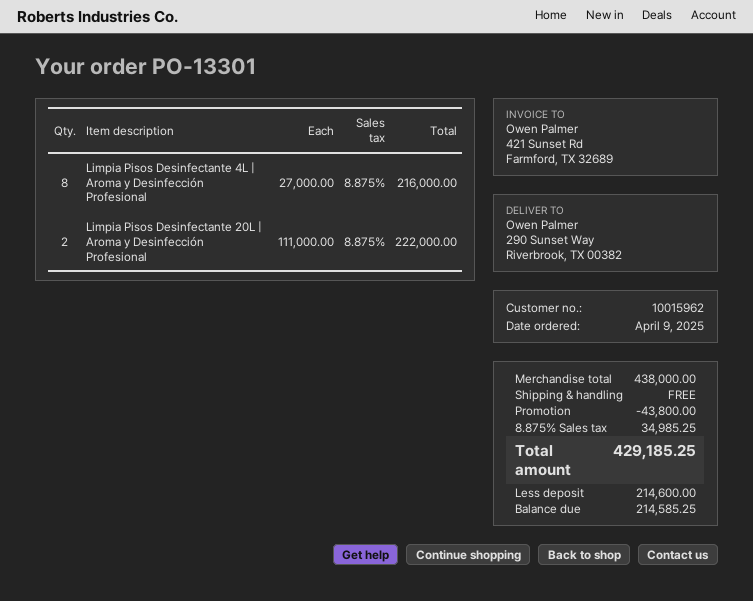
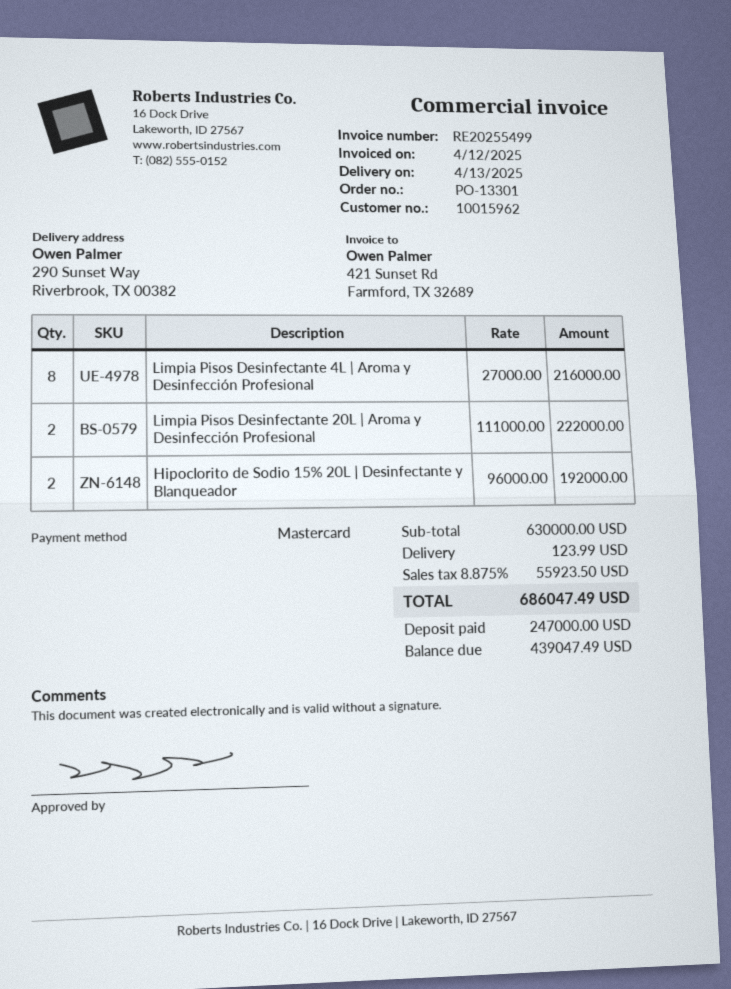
Hipoclorito de Sodio 15% 20L | Desinfectante y Blanqueador: none -> 2 x 96000.00 = 192000.00
subtotal: 438000.00 -> 630000.00
discount: 43800.00 -> none
shipping: 0.00 -> 123.99
tax: 8.875% = 34985.25 -> 8.875% = 55923.50
total: 429185.25 -> 686047.49
deposit: 214600.00 -> 247000.00
balance: 214585.25 -> 439047.49

